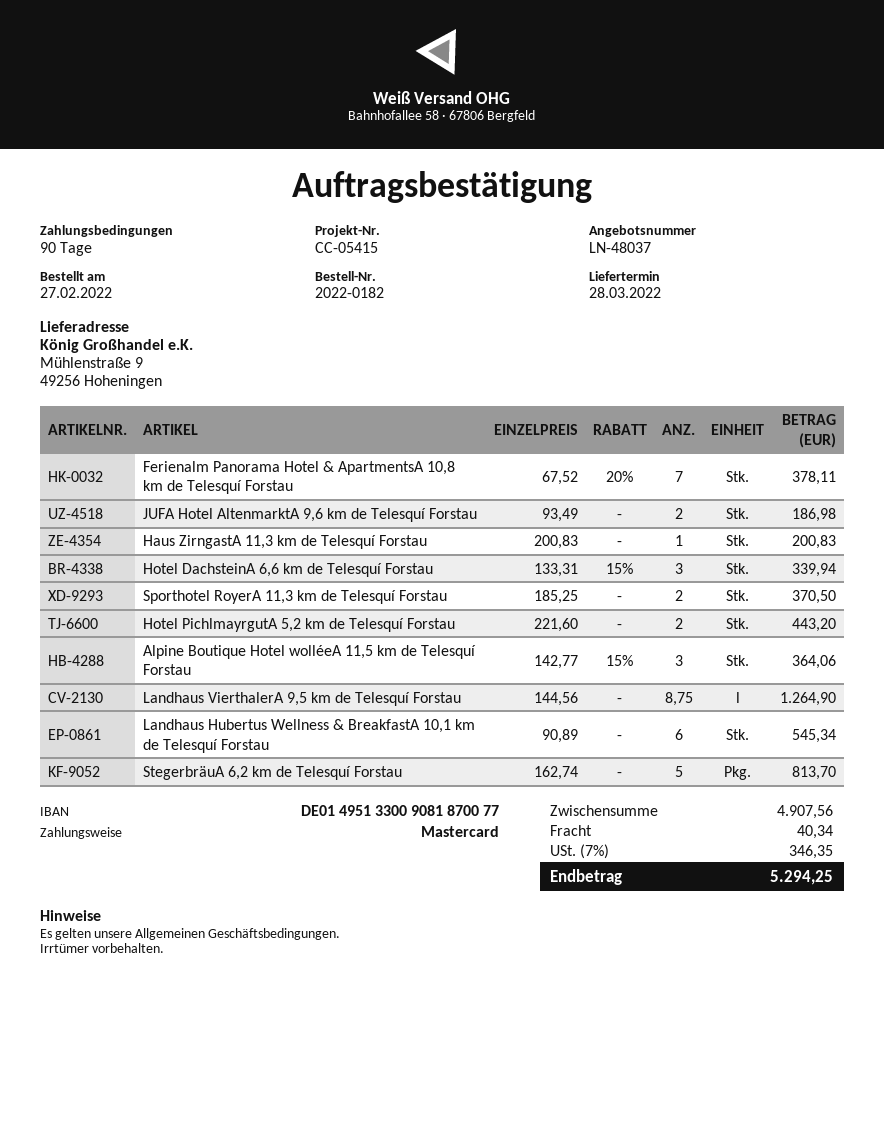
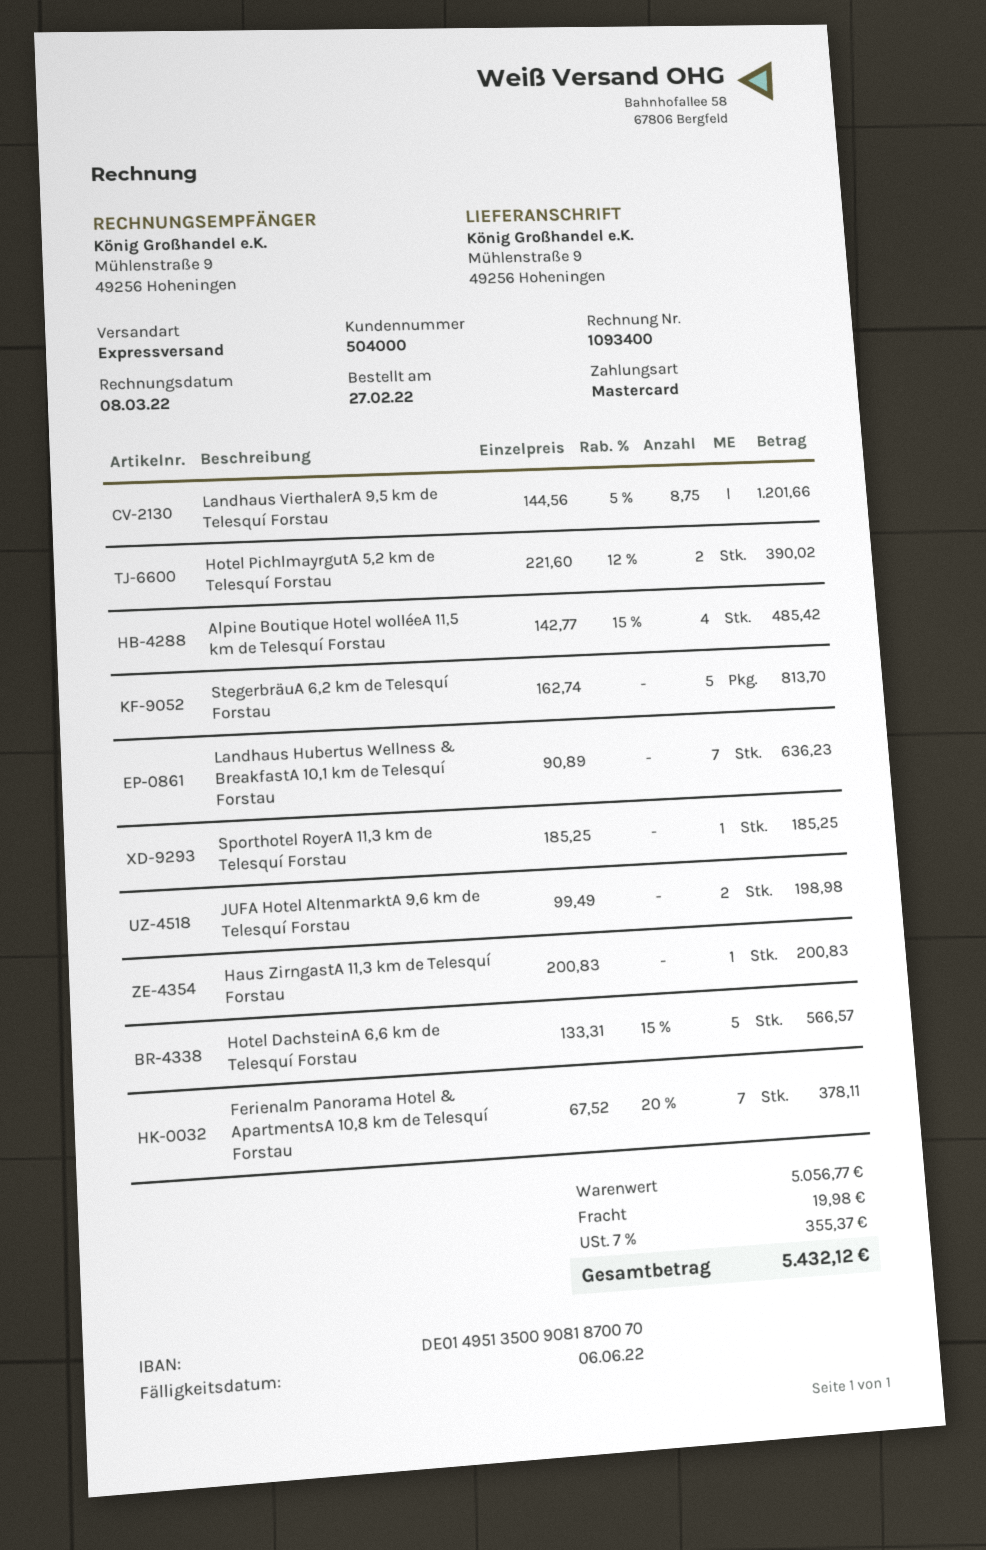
bank account: DE01495133009081870077 -> DE01495135009081870070
JUFA Hotel AltenmarktA 9,6 km de Telesquí Forstau: 2 x 93.49 = 186.98 -> 2 x 99.49 = 198.98
Hotel DachsteinA 6,6 km de Telesquí Forstau: 3 x 133.31 - 15% = 339.94 -> 5 x 133.31 - 15% = 566.57
Sporthotel RoyerA 11,3 km de Telesquí Forstau: 2 x 185.25 = 370.50 -> 1 x 185.25 = 185.25
Hotel PichlmayrgutA 5,2 km de Telesquí Forstau: 2 x 221.60 = 443.20 -> 2 x 221.60 - 12% = 390.02
Alpine Boutique Hotel wolléeA 11,5 km de Telesquí Forstau: 3 x 142.77 - 15% = 364.06 -> 4 x 142.77 - 15% = 485.42
Landhaus VierthalerA 9,5 km de Telesquí Forstau: 8.75 x 144.56 = 1264.90 -> 8.75 x 144.56 - 5% = 1201.66
Landhaus Hubertus Wellness & BreakfastA 10,1 km de Telesquí Forstau: 6 x 90.89 = 545.34 -> 7 x 90.89 = 636.23
subtotal: 4907.56 -> 5056.77
shipping: 40.34 -> 19.98
tax: 7% = 346.35 -> 7% = 355.37
total: 5294.25 -> 5432.12

